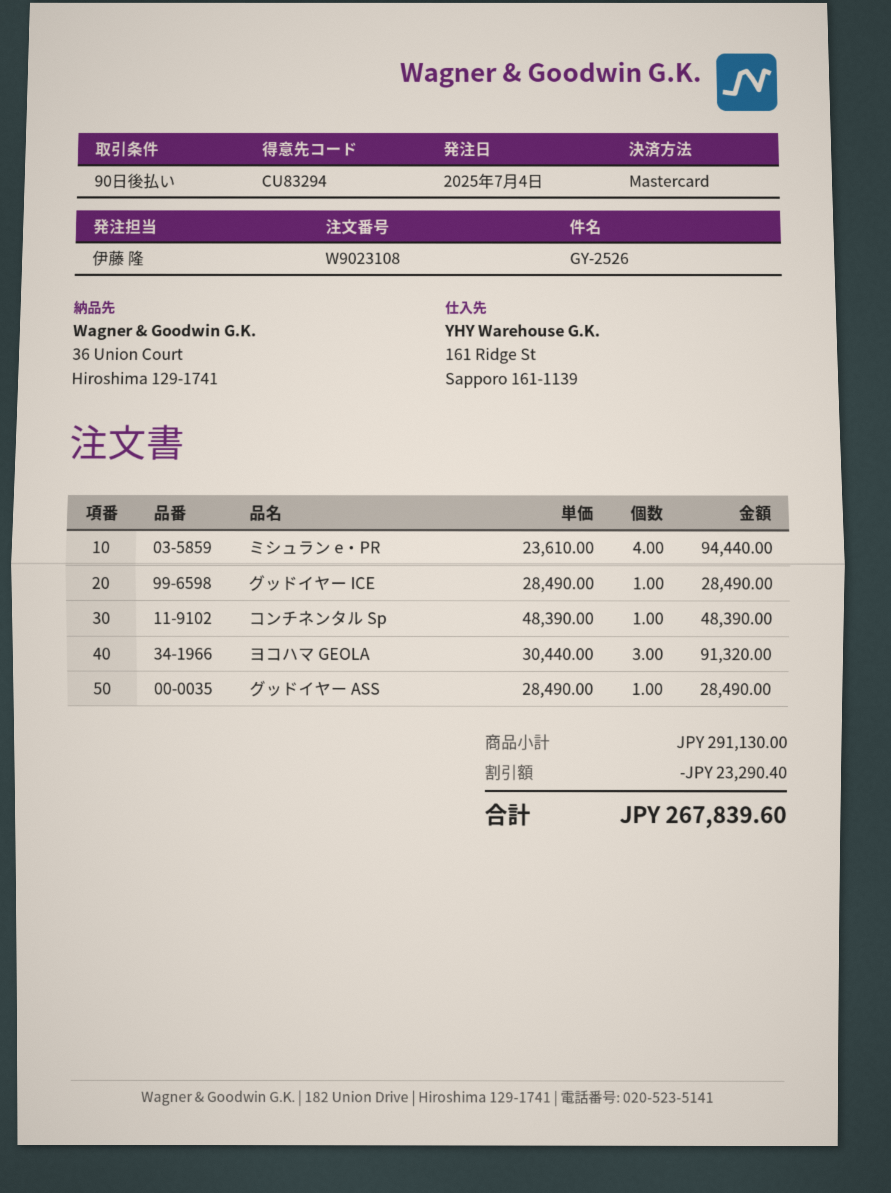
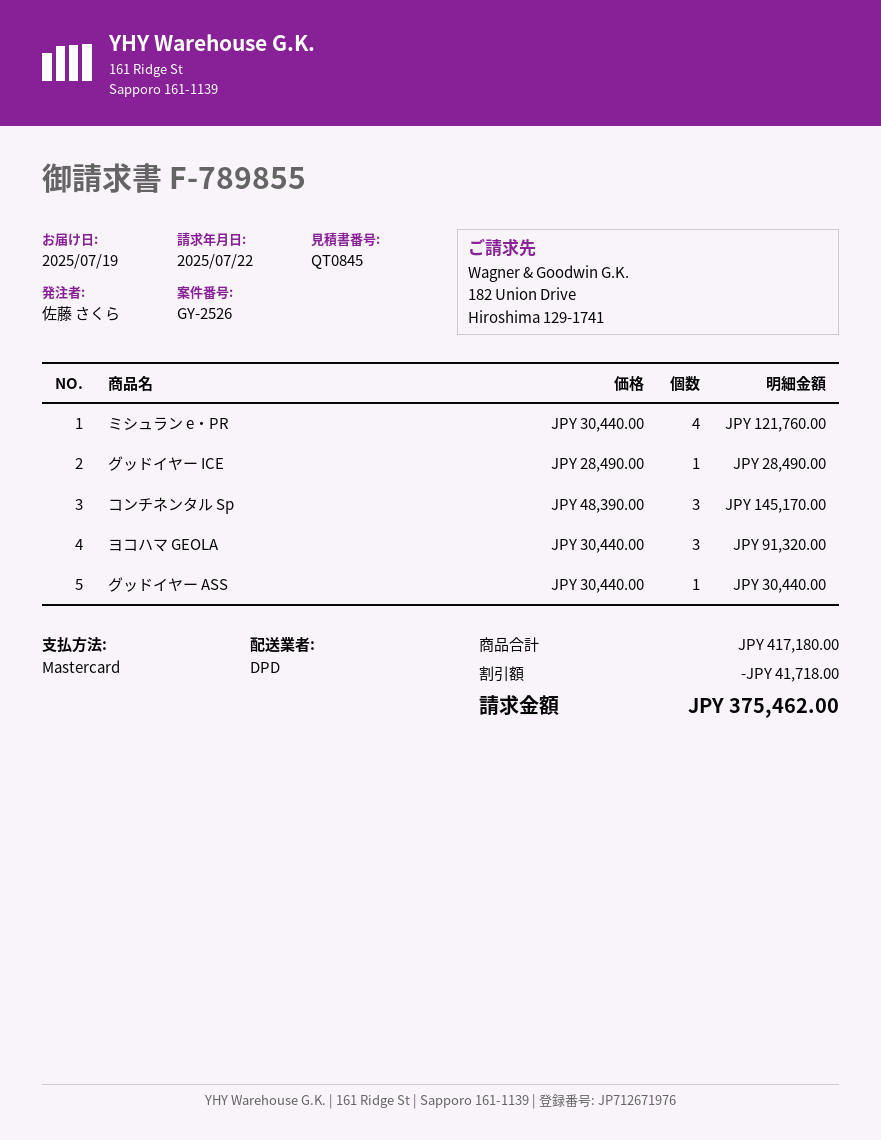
ordered by: 伊藤 隆 -> 佐藤 さくら
ミシュラン e・PR: 4 x 23610.00 = 94440.00 -> 4 x 30440.00 = 121760.00
コンチネンタル Sp: 1 x 48390.00 = 48390.00 -> 3 x 48390.00 = 145170.00
グッドイヤー ASS: 1 x 28490.00 = 28490.00 -> 1 x 30440.00 = 30440.00
subtotal: 291130.00 -> 417180.00
discount: 23290.40 -> 41718.00
total: 267839.60 -> 375462.00

